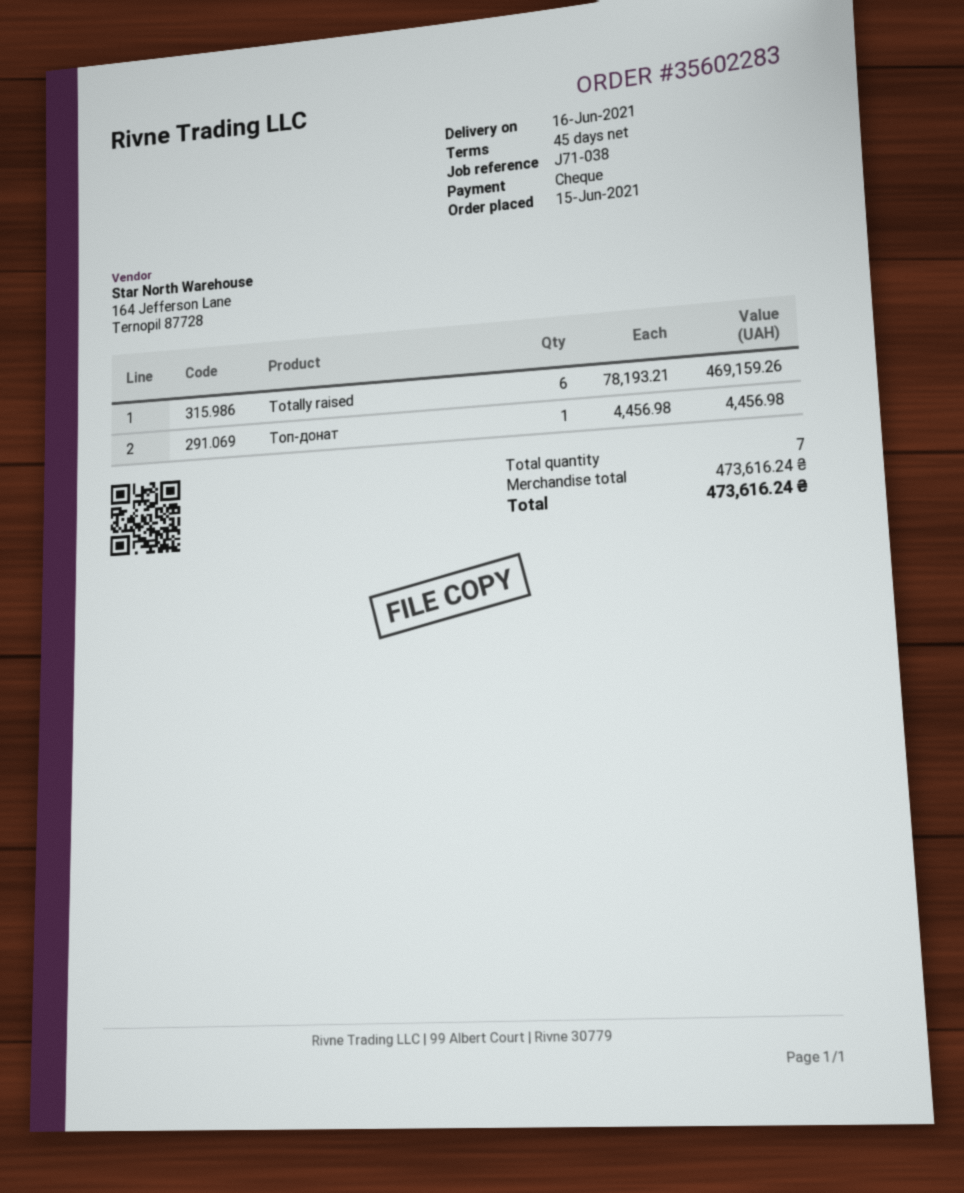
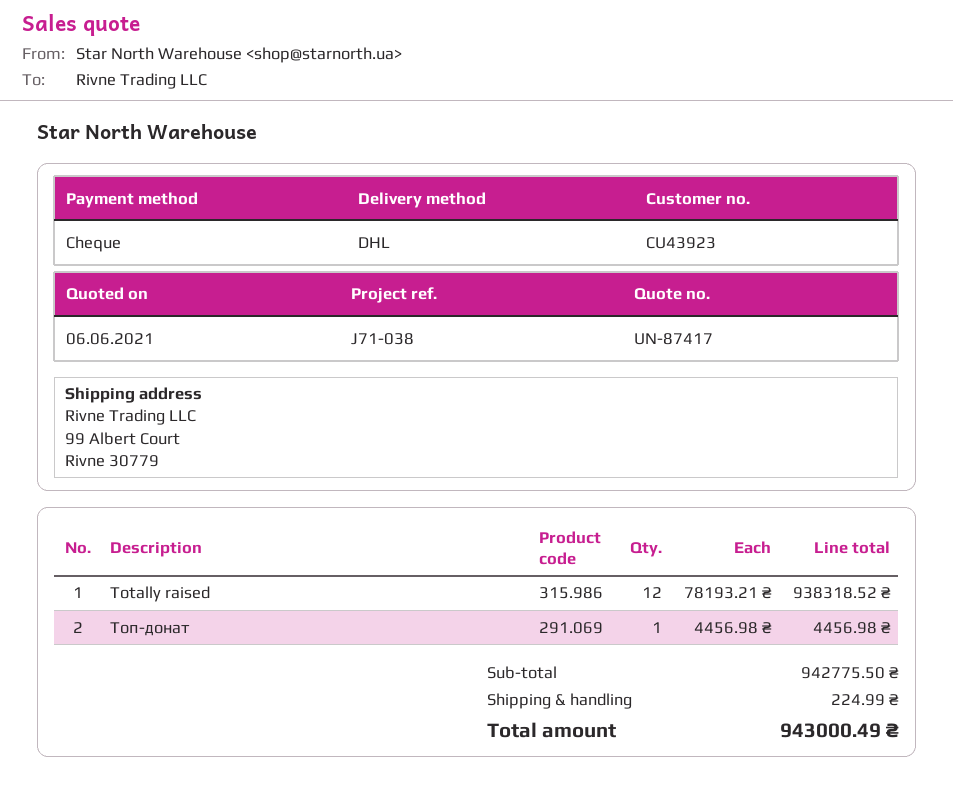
Totally raised: 6 x 78193.21 = 469159.26 -> 12 x 78193.21 = 938318.52
subtotal: 473616.24 -> 942775.50
shipping: none -> 224.99
total: 473616.24 -> 943000.49

